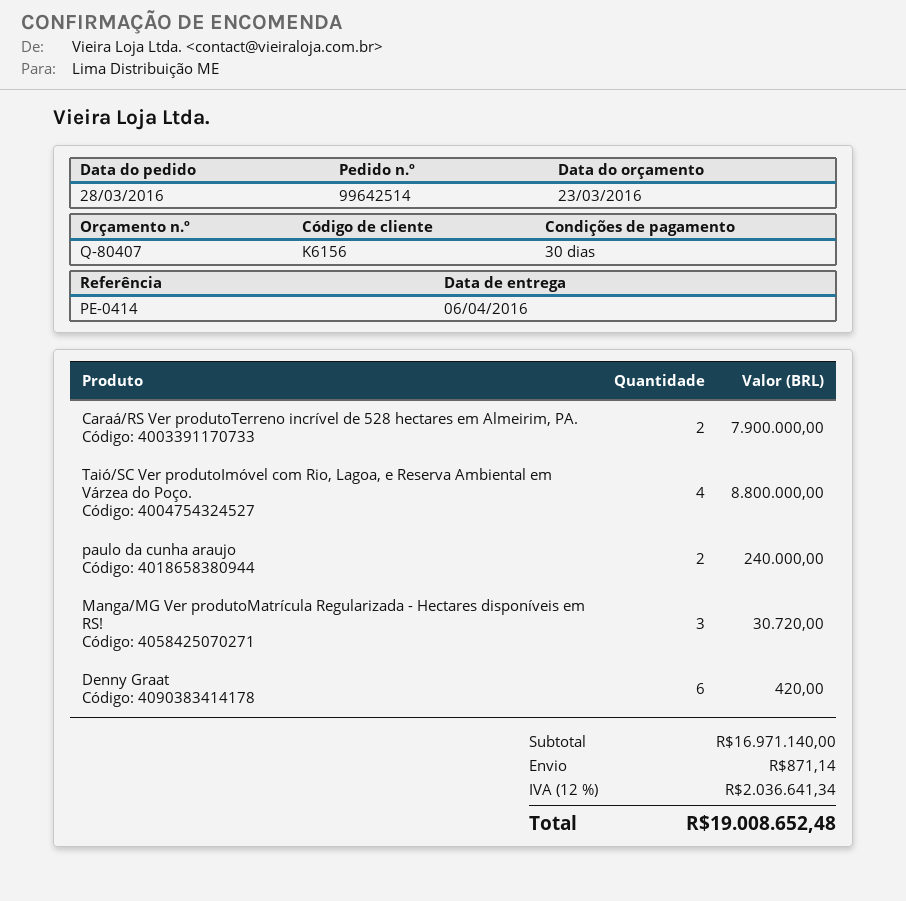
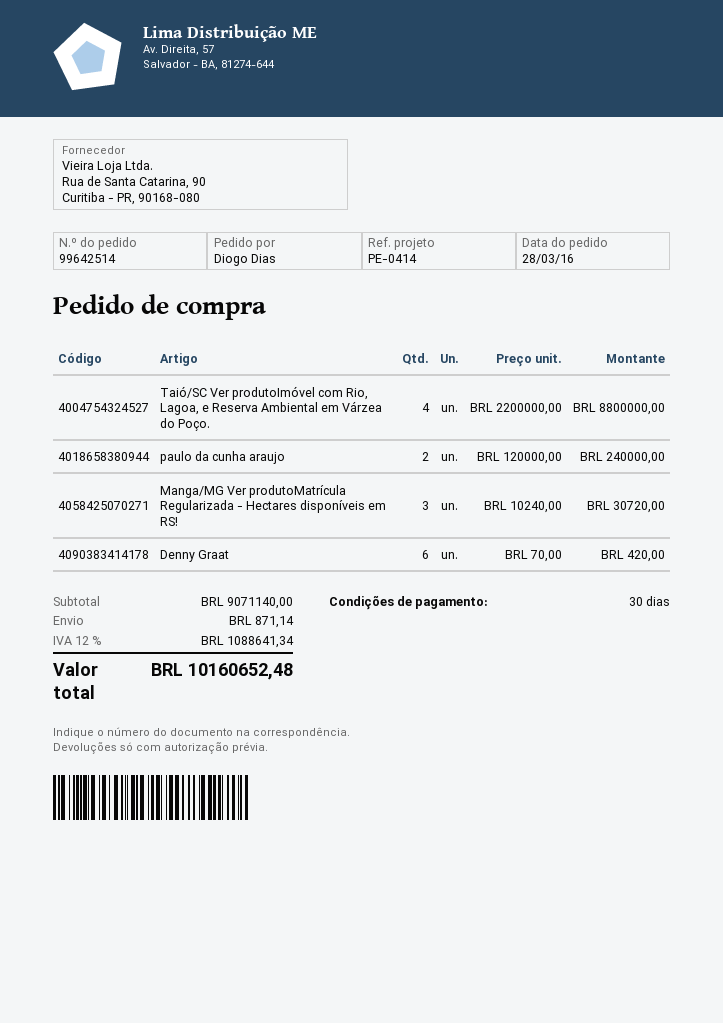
Caraá/RS Ver produtoTerreno incrível de 528 hectares em Almeirim, PA.: 2 for 7900000.00 -> none
subtotal: 16971140.00 -> 9071140.00
tax: 12% = 2036641.34 -> 12% = 1088641.34
total: 19008652.48 -> 10160652.48

